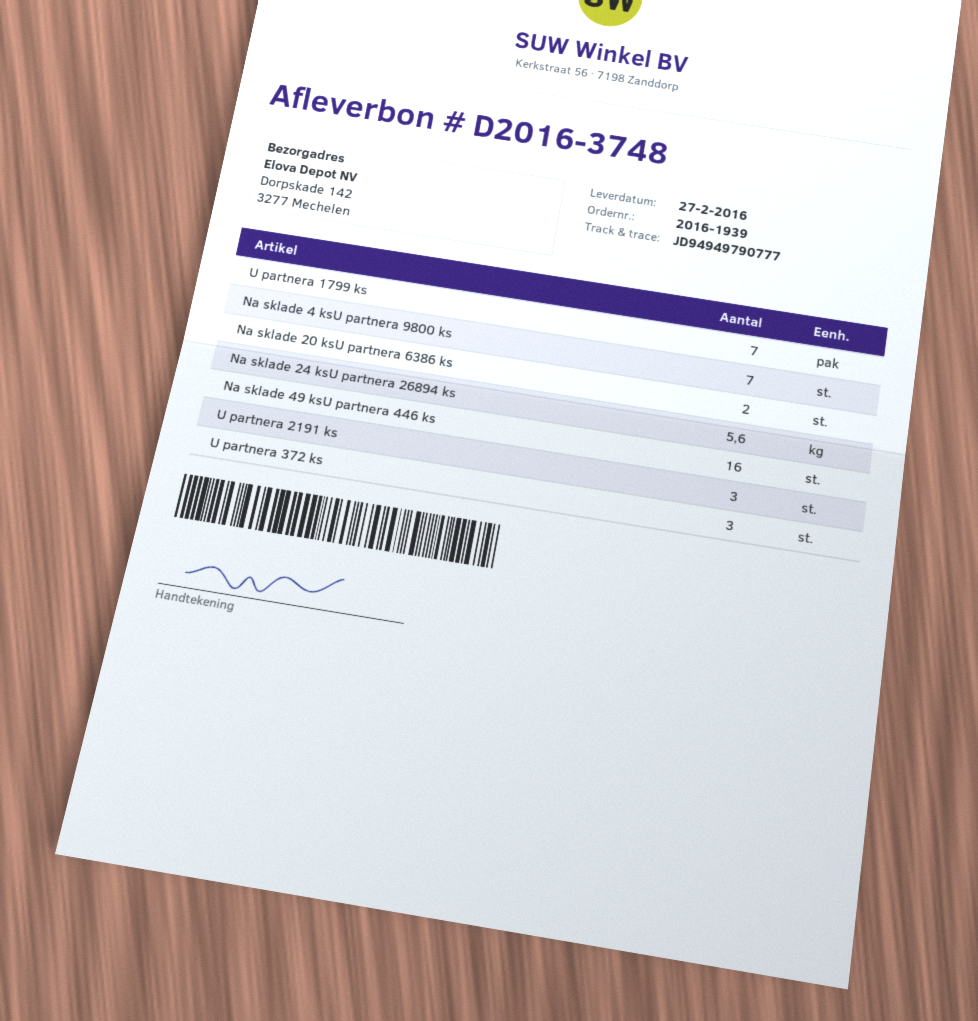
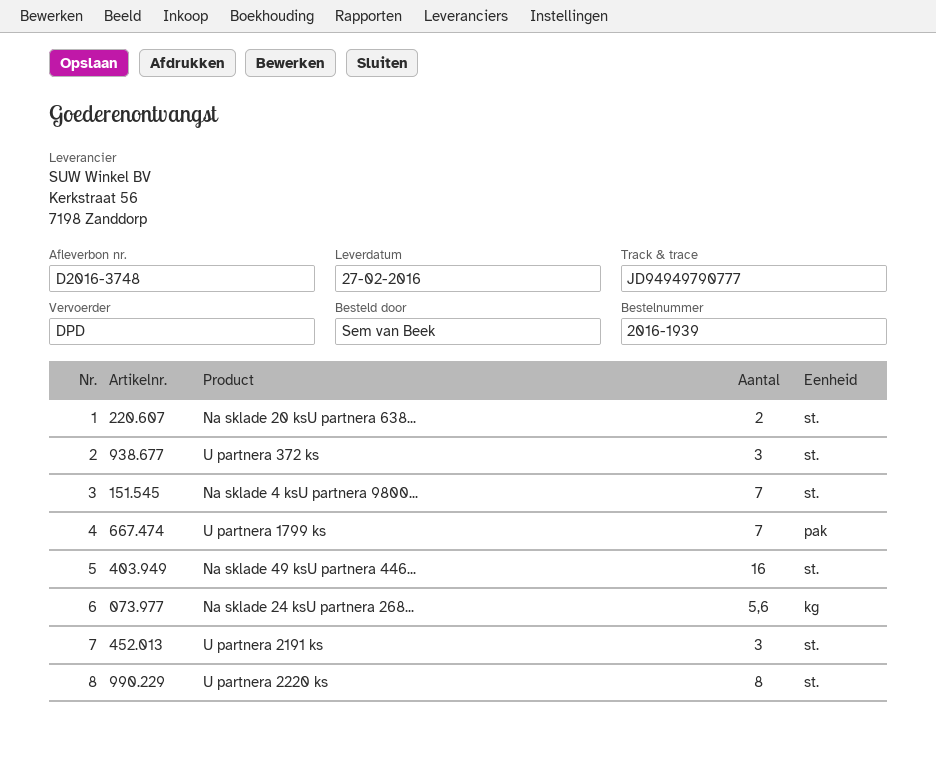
U partnera 2220 ks: none -> 8

